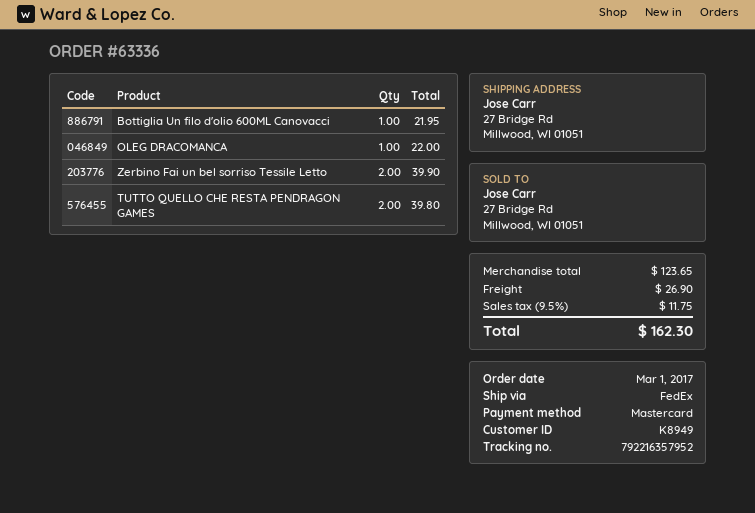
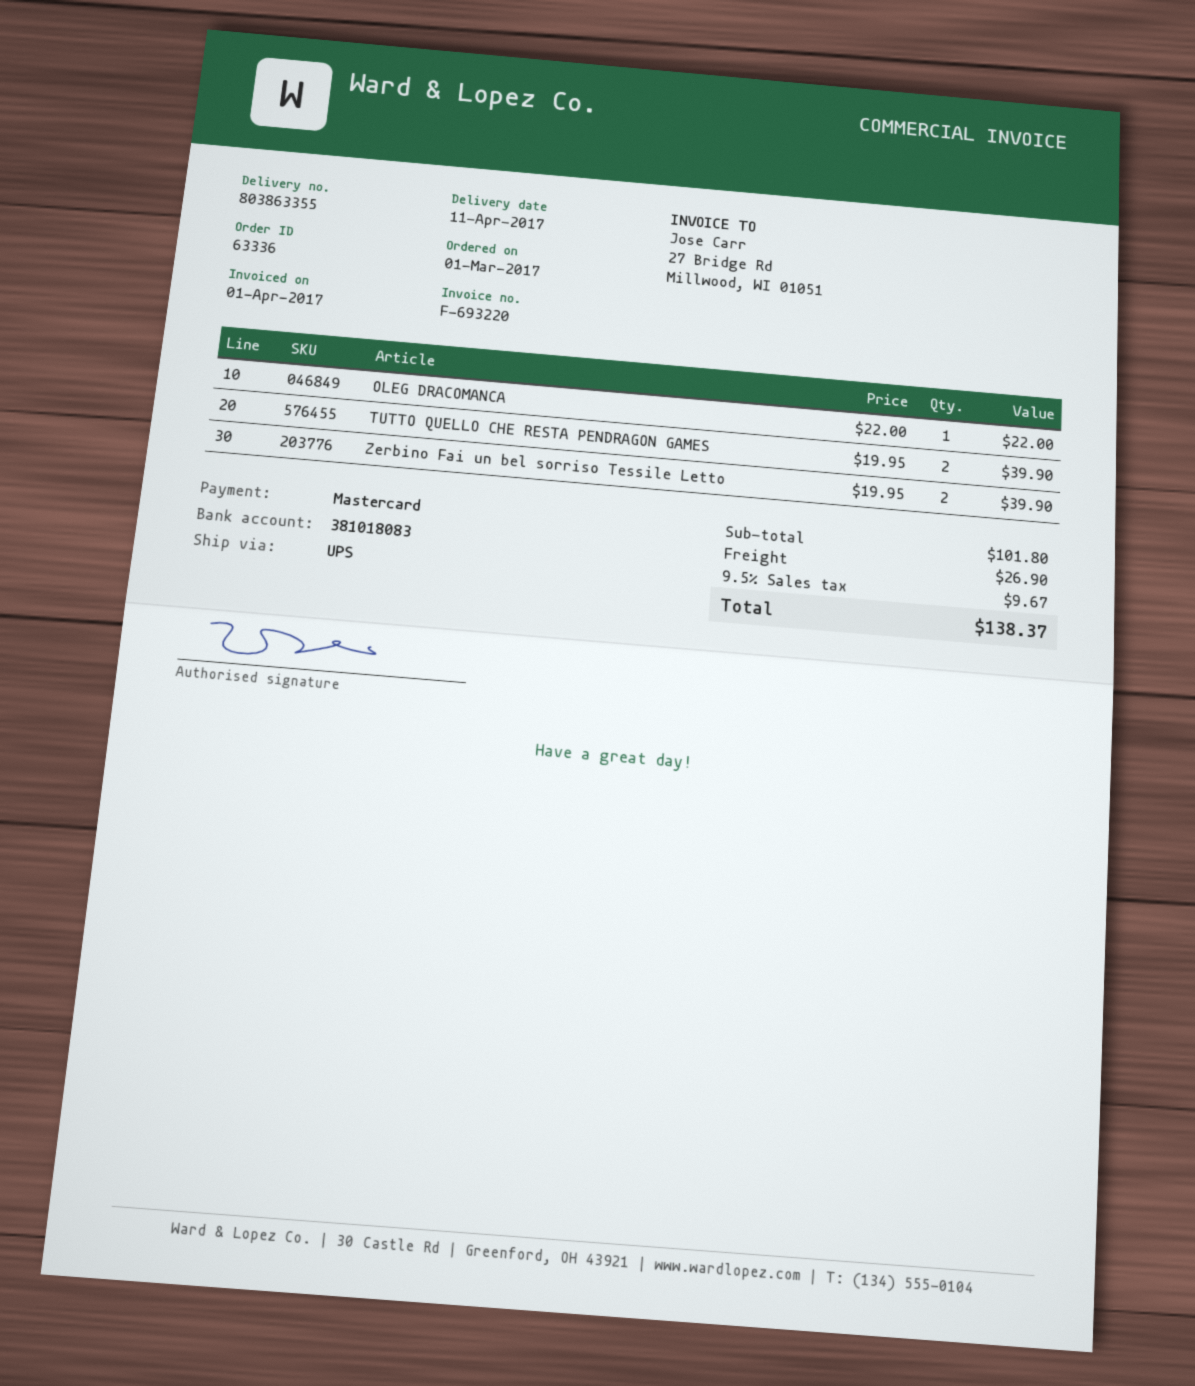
shipping method: FedEx -> UPS
Bottiglia Un filo d'olio 600ML Canovacci: 1 for 21.95 -> none
TUTTO QUELLO CHE RESTA PENDRAGON GAMES: 2 for 39.80 -> 2 for 39.90
subtotal: 123.65 -> 101.80
tax: 9.5% = 11.75 -> 9.5% = 9.67
total: 162.30 -> 138.37

